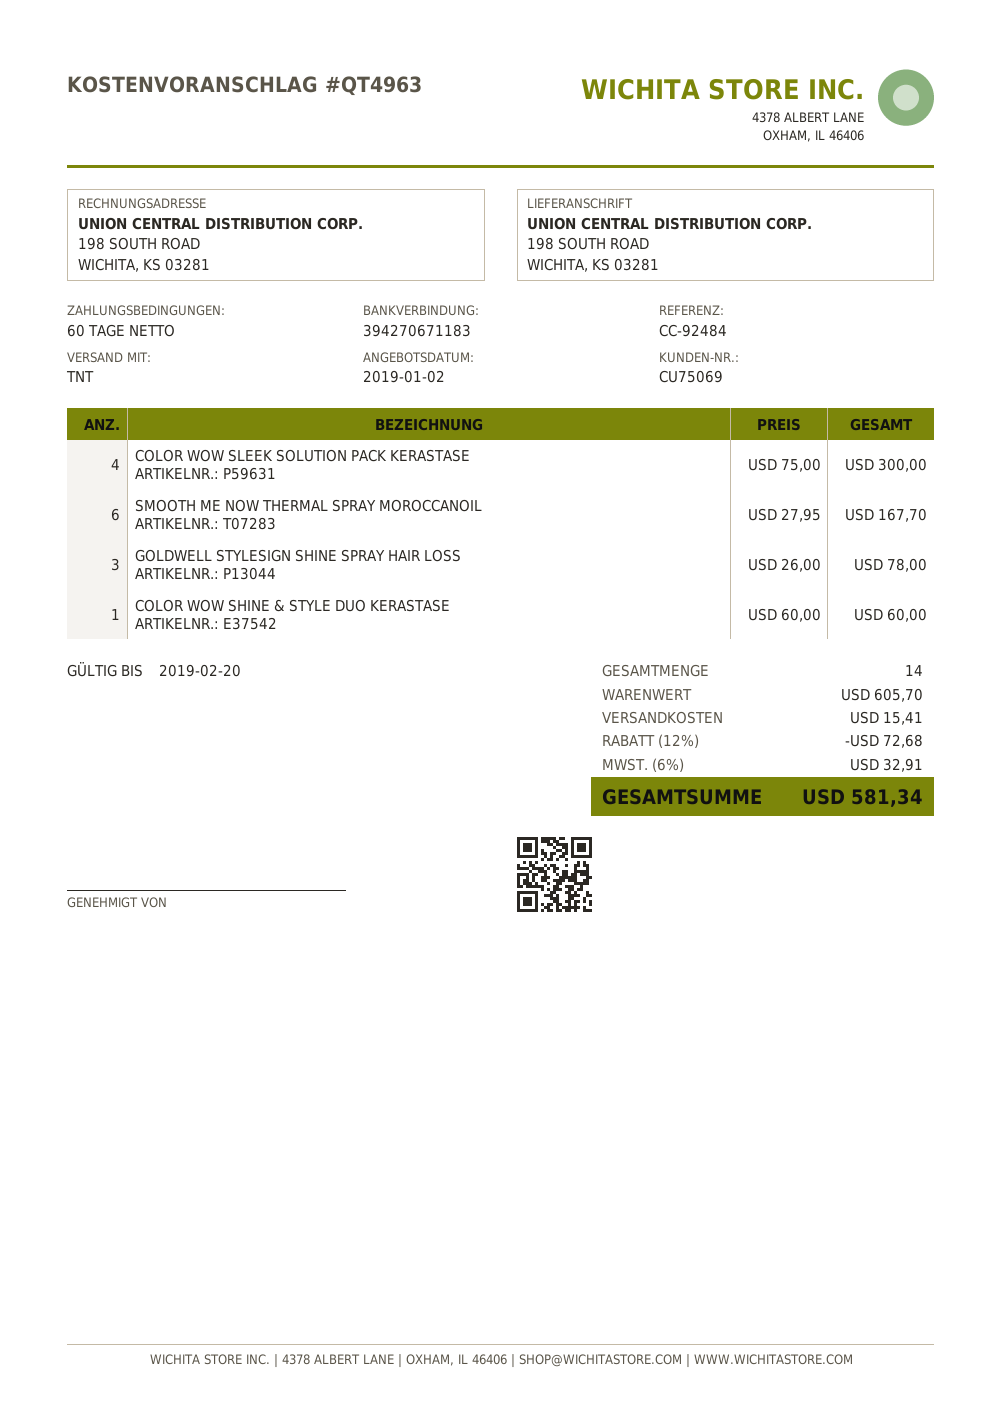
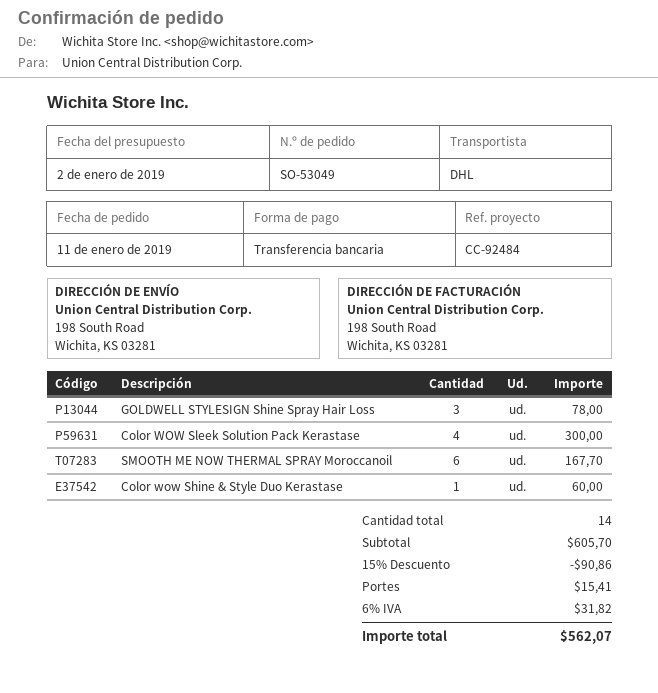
shipping method: TNT -> DHL
discount: 12% = 72.68 -> 15% = 90.86
tax: 6% = 32.91 -> 6% = 31.82
total: 581.34 -> 562.07

